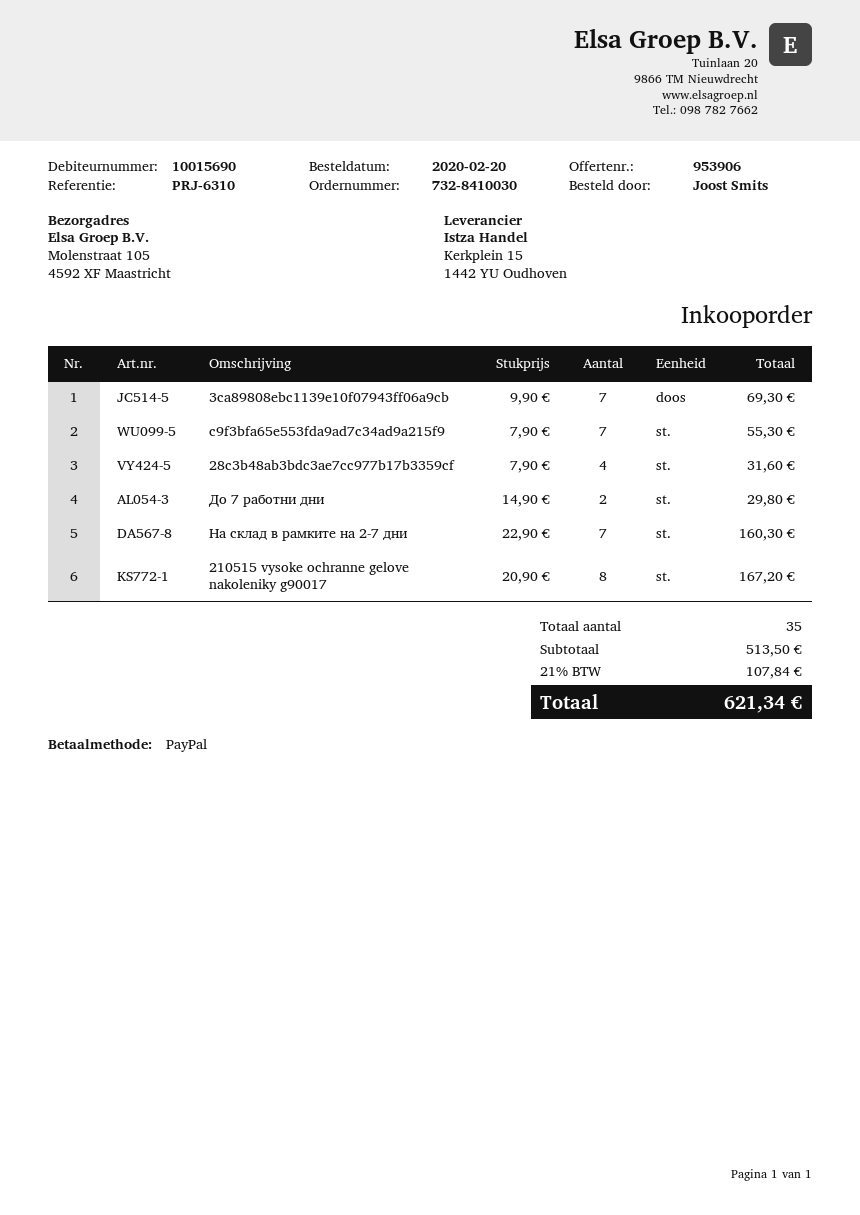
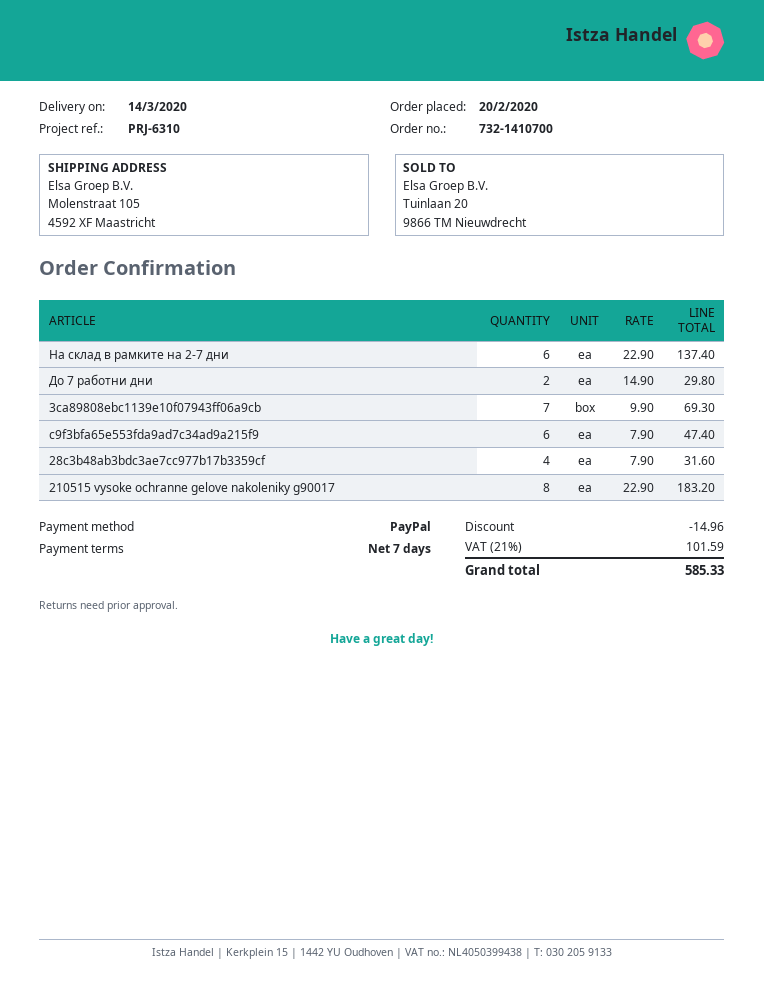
order number: 732-8410030 -> 732-1410700
c9f3bfa65e553fda9ad7c34ad9a215f9: 7 x 7.90 = 55.30 -> 6 x 7.90 = 47.40
На склад в рамките на 2-7 дни: 7 x 22.90 = 160.30 -> 6 x 22.90 = 137.40
210515 vysoke ochranne gelove nakoleniky g90017: 8 x 20.90 = 167.20 -> 8 x 22.90 = 183.20
discount: none -> 14.96
tax: 21% = 107.84 -> 21% = 101.59
total: 621.34 -> 585.33

